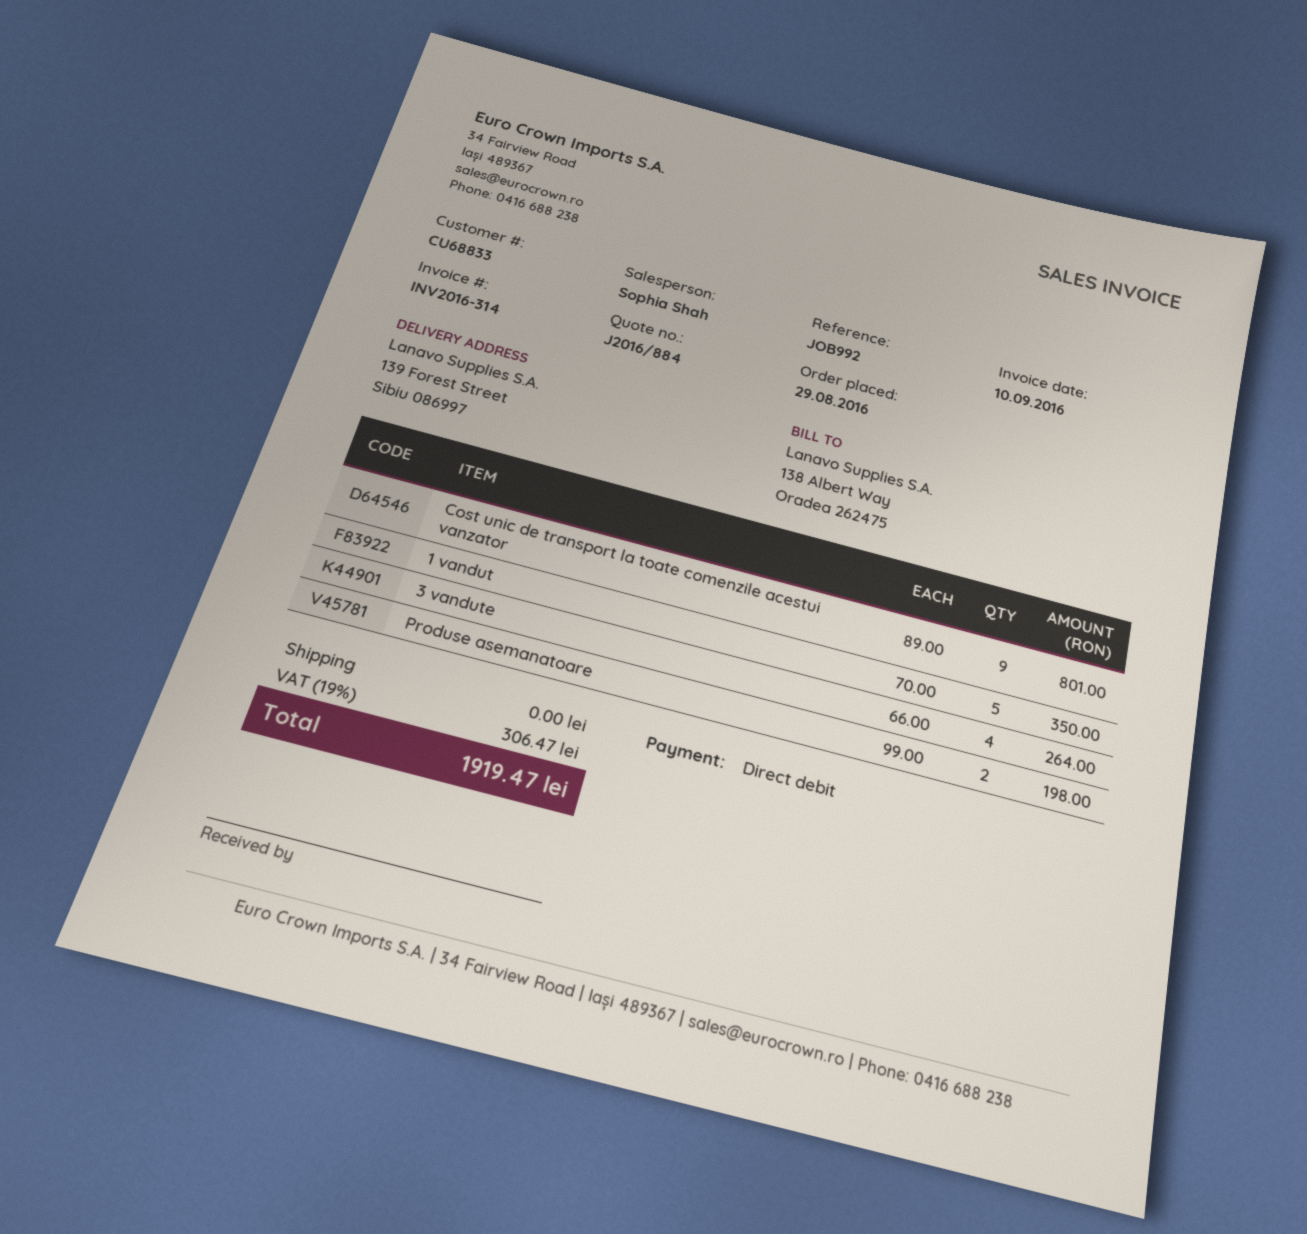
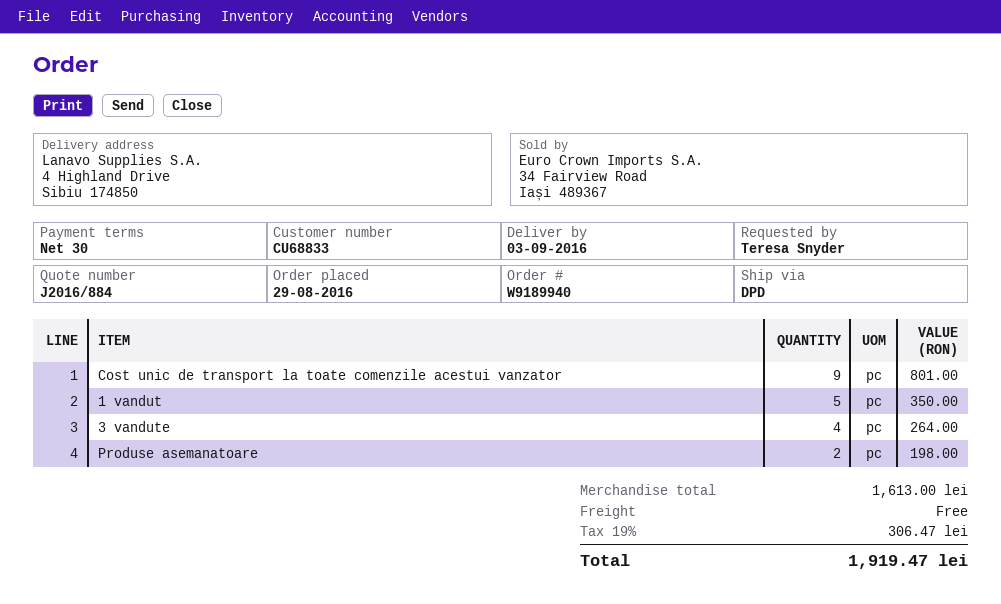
ship to: 139 Forest Street, Sibiu 086997 -> 4 Highland Drive, Sibiu 174850

